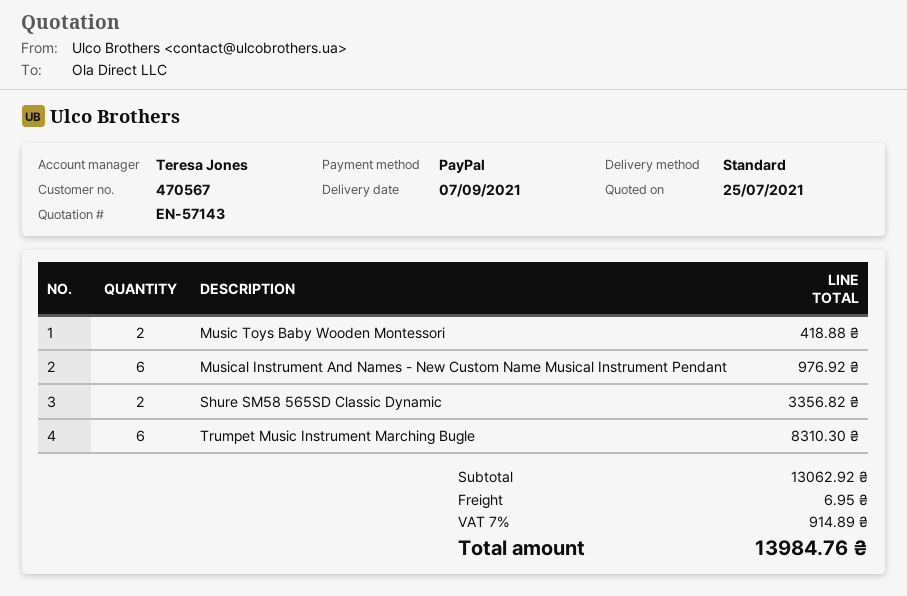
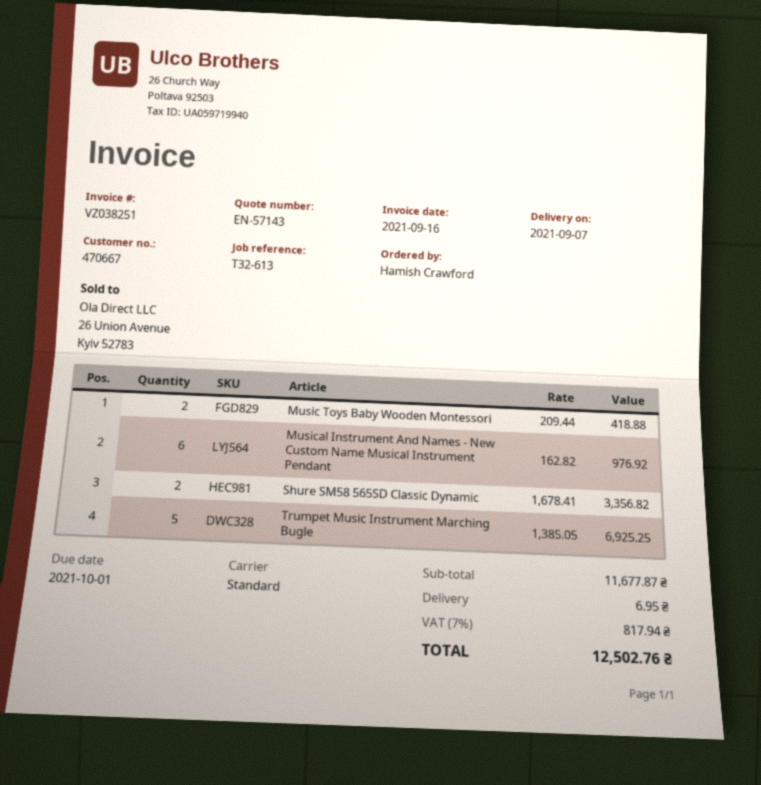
customer number: 470567 -> 470667
Trumpet Music Instrument Marching Bugle: 6 for 8310.30 -> 5 for 6925.25
subtotal: 13062.92 -> 11677.87
tax: 7% = 914.89 -> 7% = 817.94
total: 13984.76 -> 12502.76

